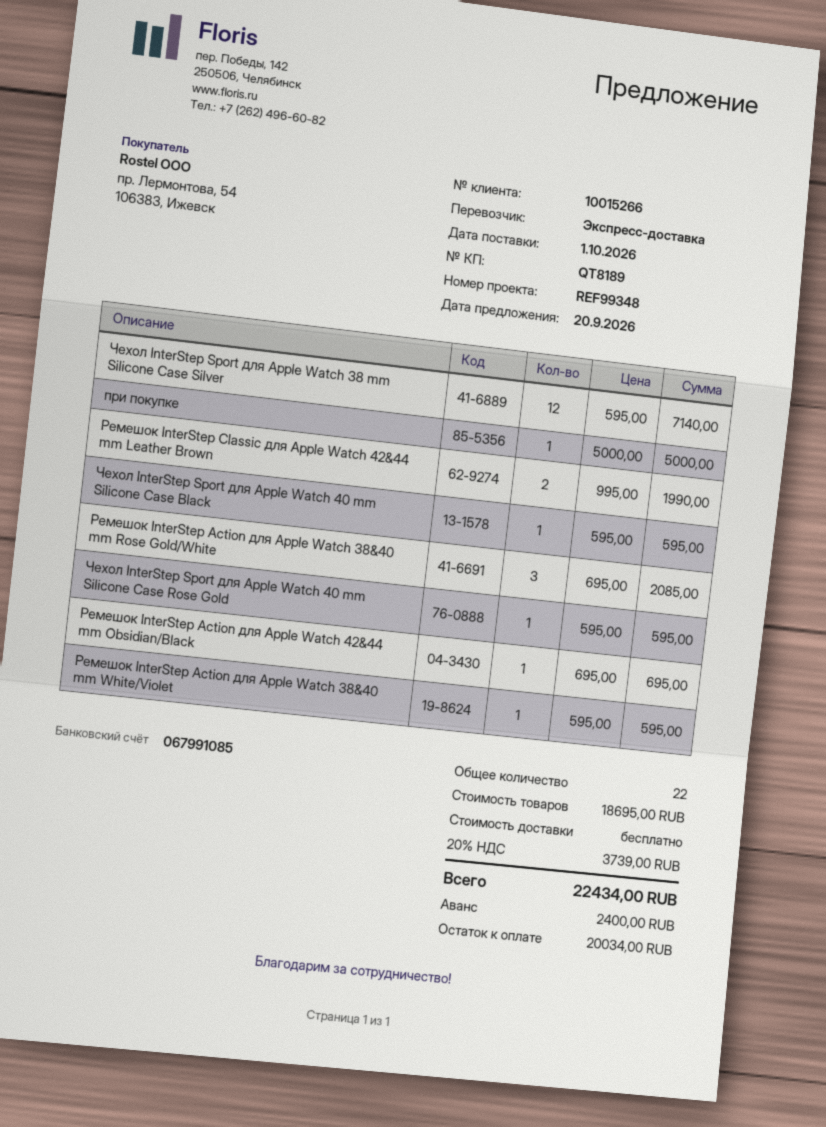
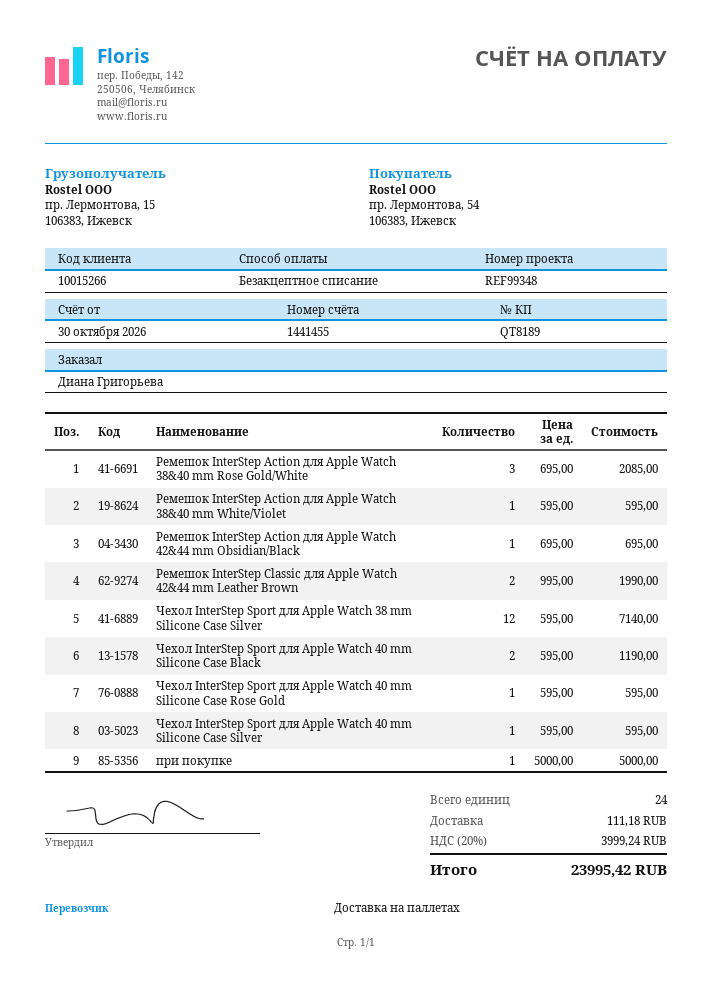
shipping method: express -> pallet freight
Чехол InterStep Sport для Apple Watch 40 mm Silicone Case Black: 1 x 595.00 = 595.00 -> 2 x 595.00 = 1190.00
Чехол InterStep Sport для Apple Watch 40 mm Silicone Case Silver: none -> 1 x 595.00 = 595.00
total quantity: 22 -> 24
shipping: 0.00 -> 111.18
tax: 20% = 3739.00 -> 20% = 3999.24
total: 22434.00 -> 23995.42

